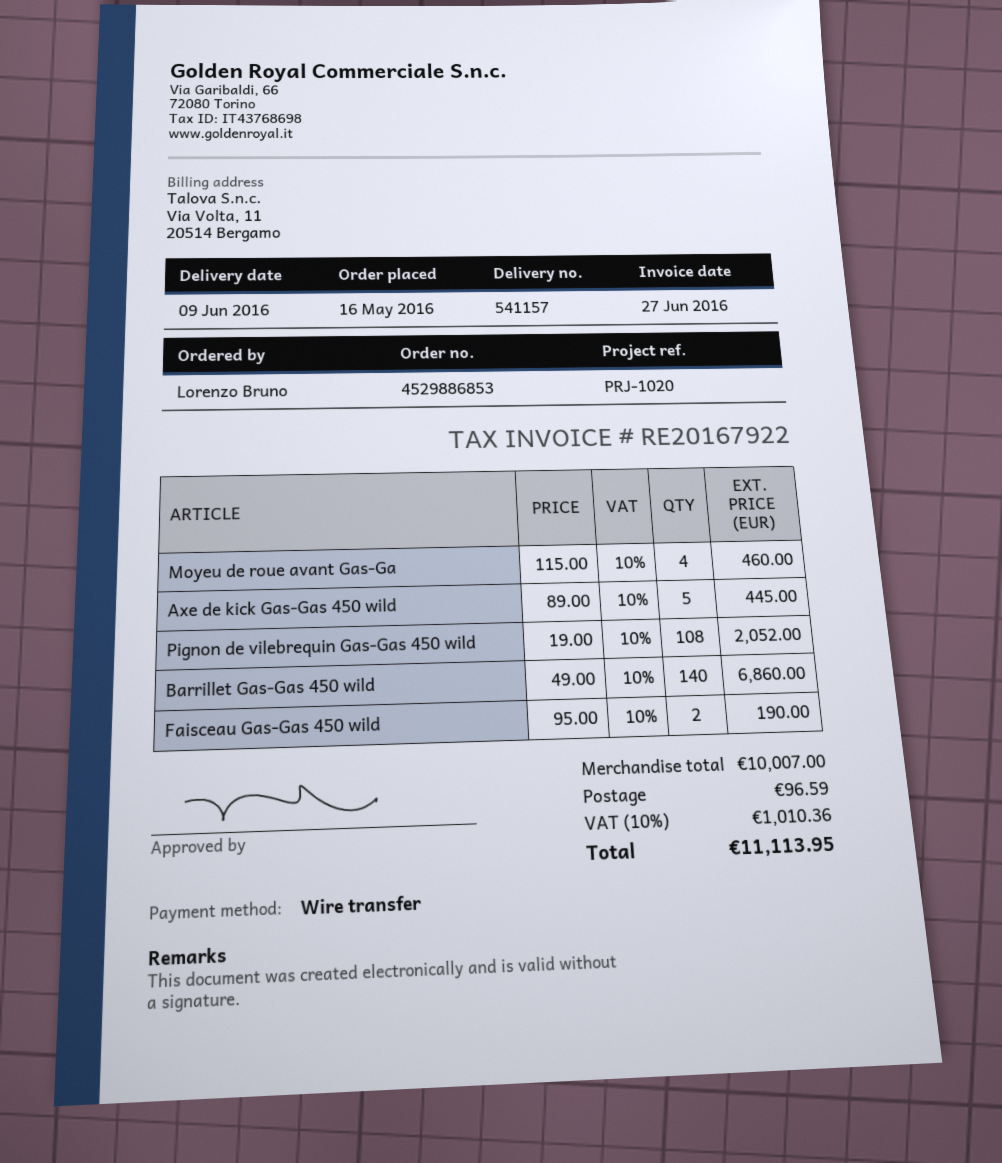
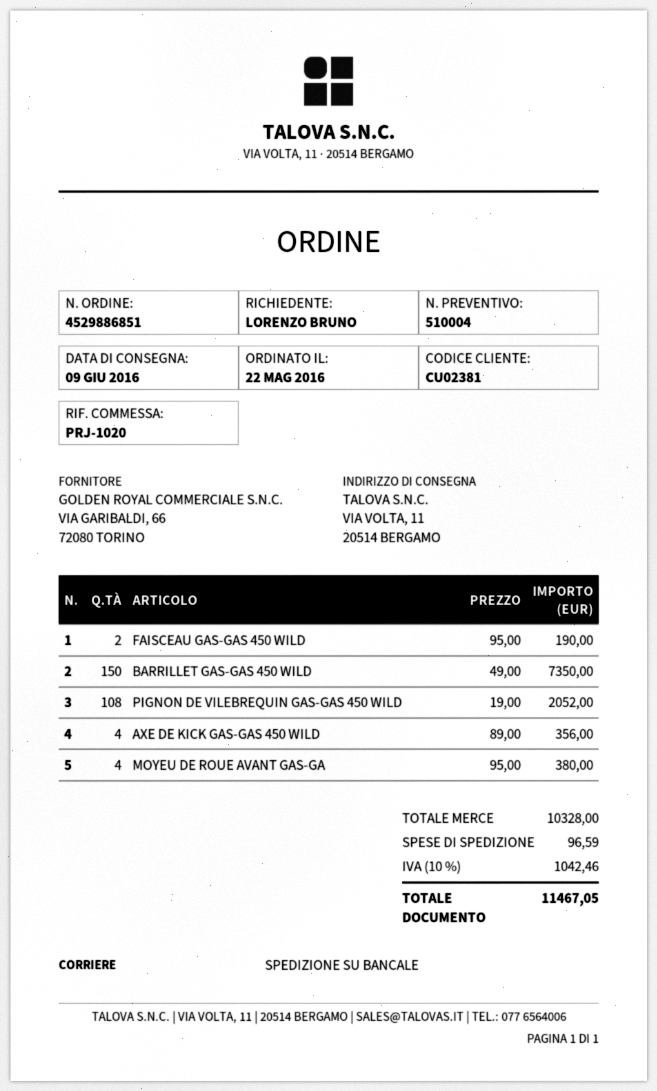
order number: 4529886853 -> 4529886851
order date: 2016-05-16 -> 2016-05-22
Moyeu de roue avant Gas-Ga: 4 x 115.00 = 460.00 -> 4 x 95.00 = 380.00
Axe de kick Gas-Gas 450 wild: 5 x 89.00 = 445.00 -> 4 x 89.00 = 356.00
Barrillet Gas-Gas 450 wild: 140 x 49.00 = 6860.00 -> 150 x 49.00 = 7350.00
subtotal: 10007.00 -> 10328.00
tax: 10% = 1010.36 -> 10% = 1042.46
total: 11113.95 -> 11467.05

